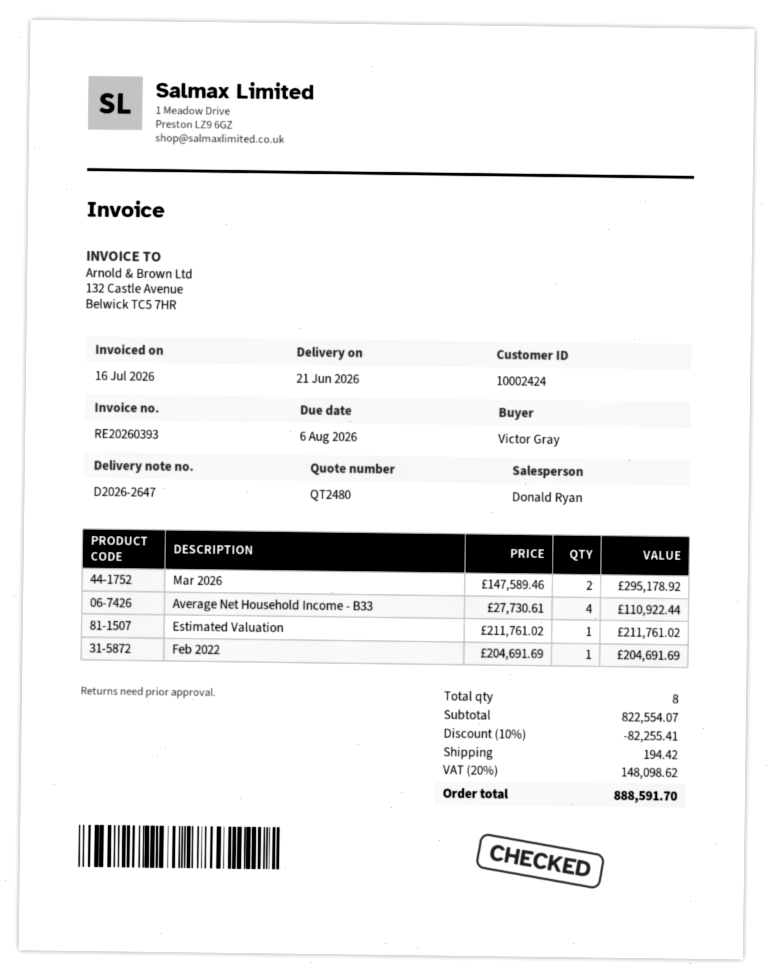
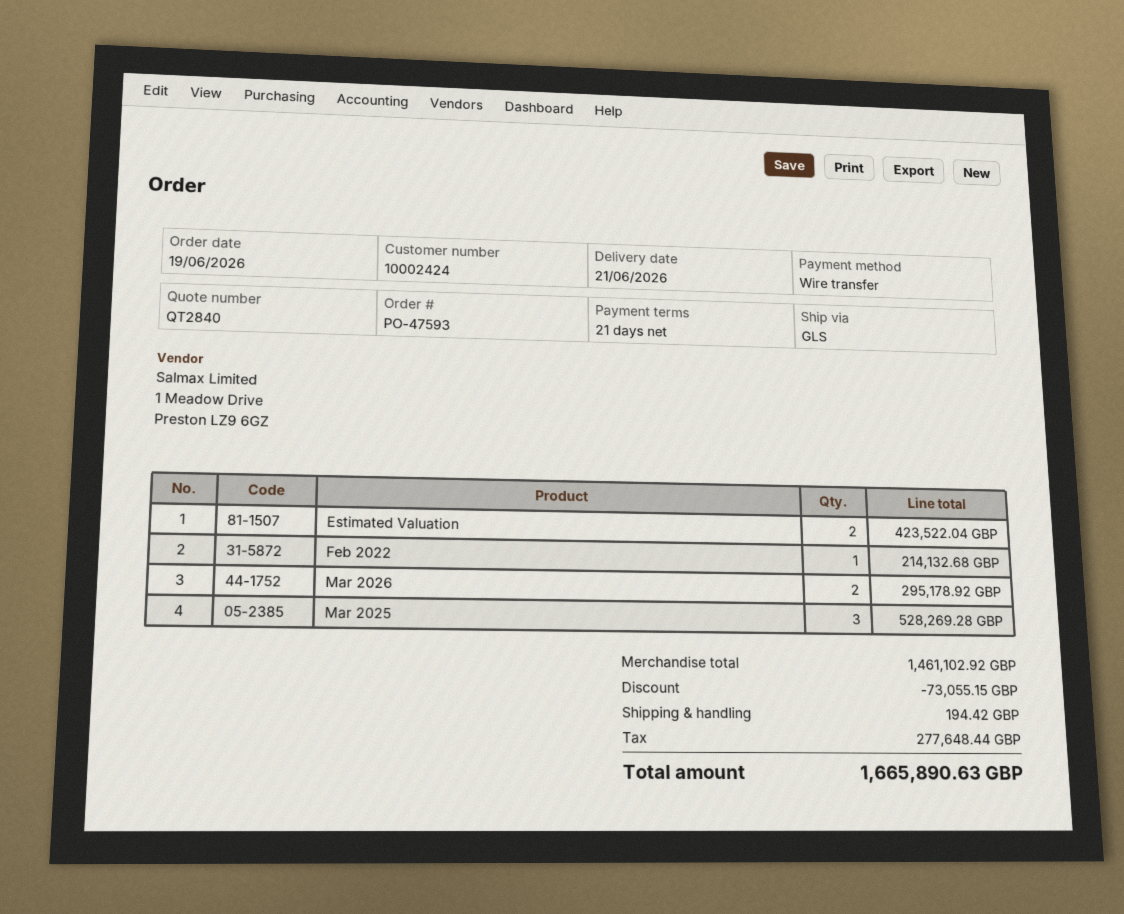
quote number: QT2480 -> QT2840
Average Net Household Income - B33: 4 for 110922.44 -> none
Estimated Valuation: 1 for 211761.02 -> 2 for 423522.04
Feb 2022: 1 for 204691.69 -> 1 for 214132.68
Mar 2025: none -> 3 for 528269.28
subtotal: 822554.07 -> 1461102.92
discount: 82255.41 -> 73055.15
tax: 148098.62 -> 277648.44
total: 888591.70 -> 1665890.63

